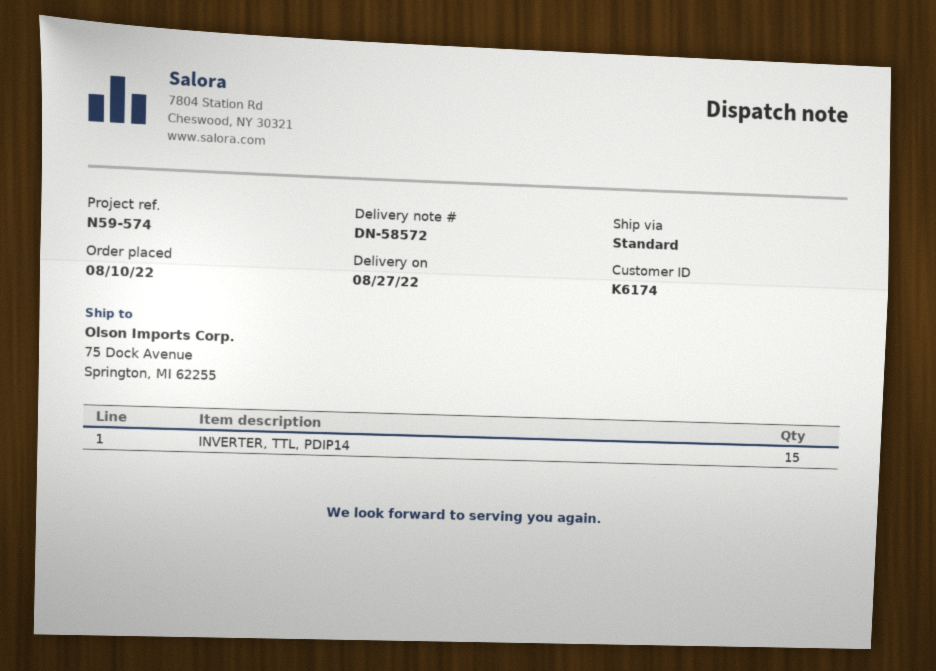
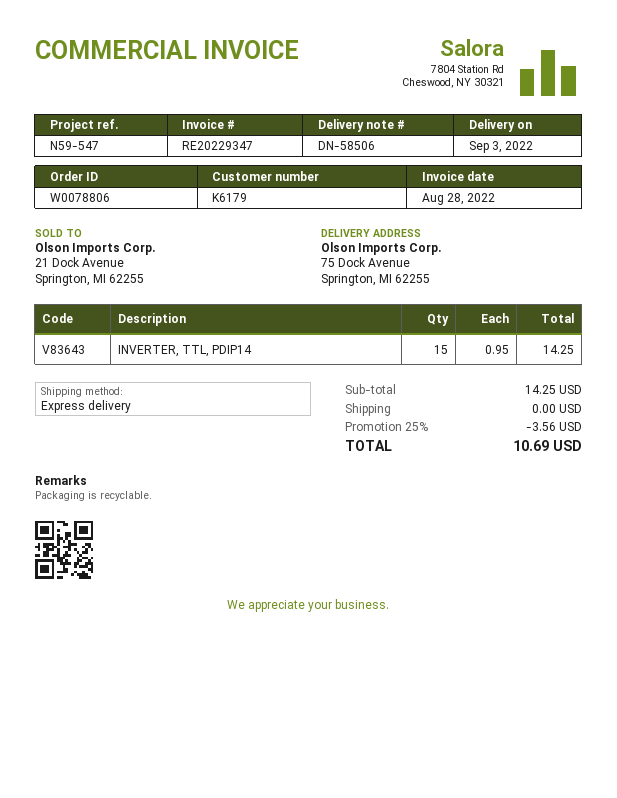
delivery note number: DN-58572 -> DN-58506
delivery date: 2022-08-27 -> 2022-09-03
customer number: K6174 -> K6179
reference: N59-574 -> N59-547
shipping method: standard -> express

